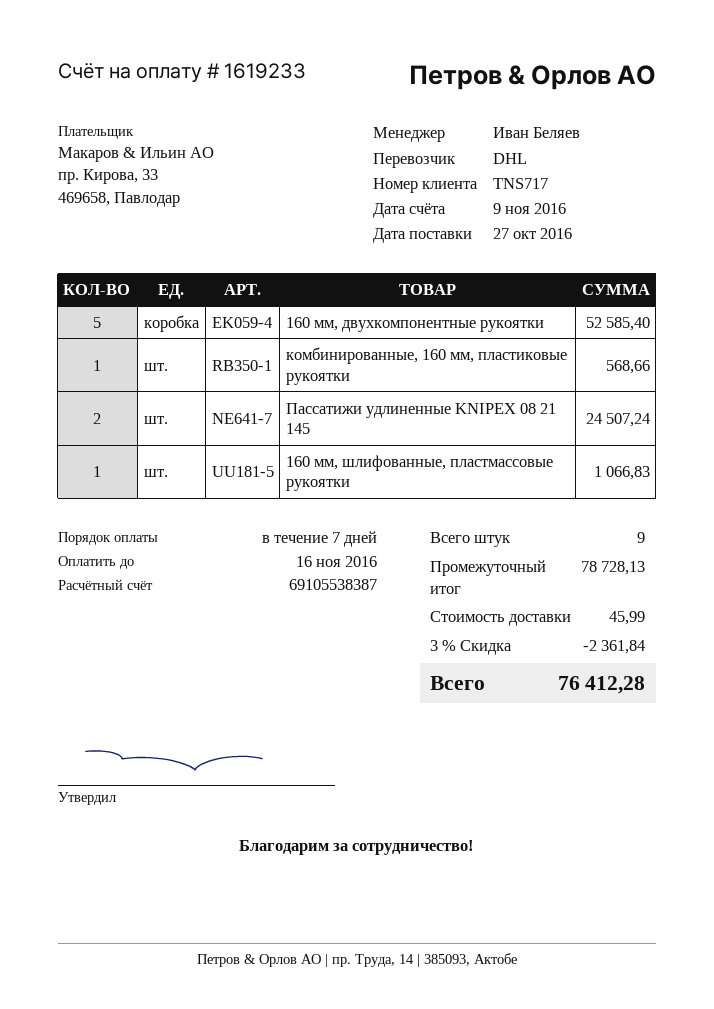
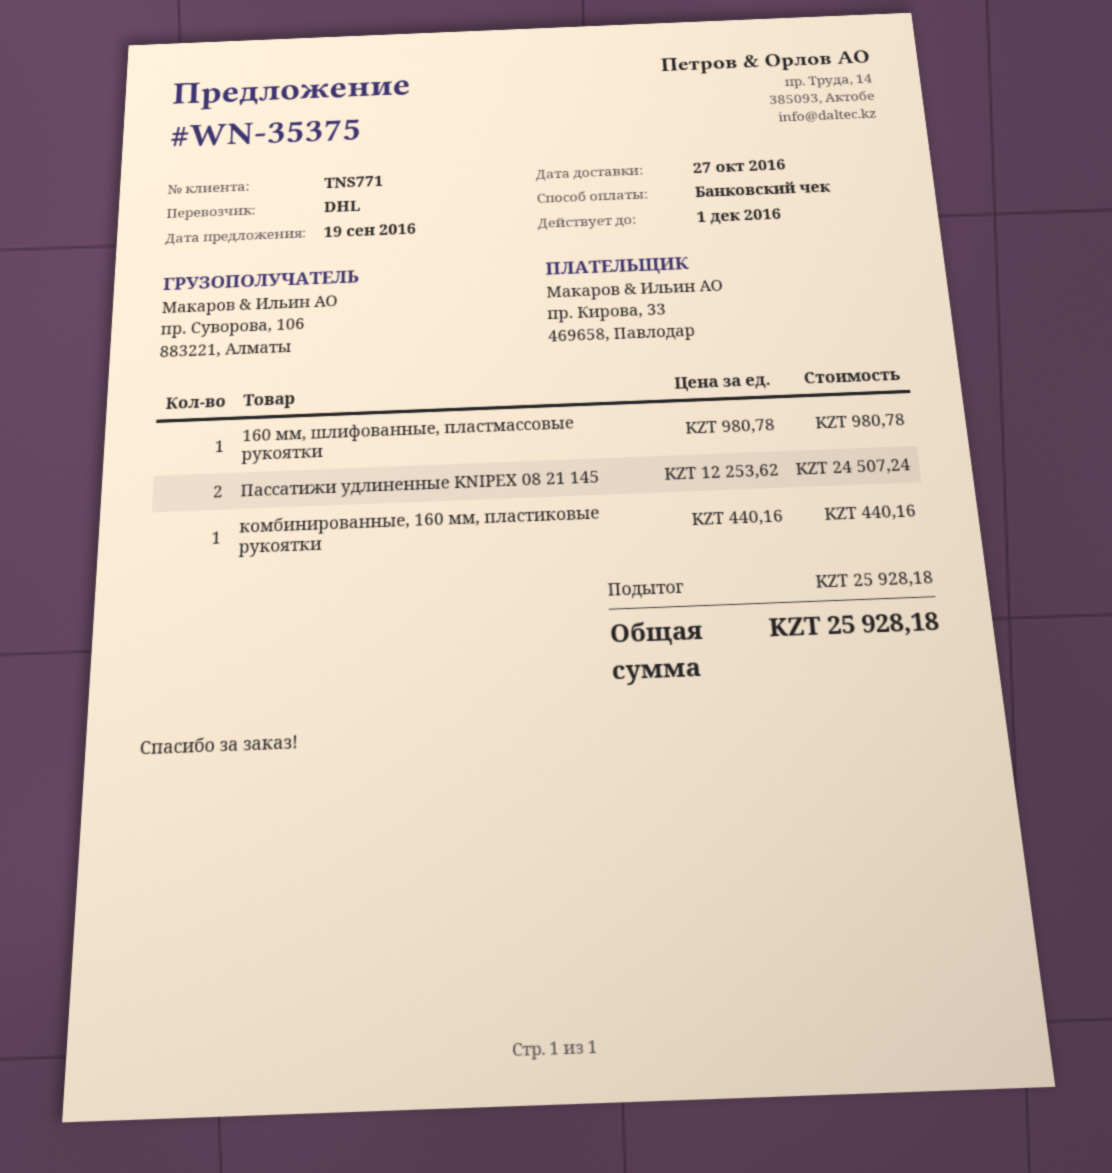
customer number: TNS717 -> TNS771
160 мм, двухкомпонентные рукоятки: 5 for 52585.40 -> none
комбинированные, 160 мм, пластиковые рукоятки: 1 for 568.66 -> 1 for 440.16
160 мм, шлифованные, пластмассовые рукоятки: 1 for 1066.83 -> 1 for 980.78
subtotal: 78728.13 -> 25928.18
discount: 3% = 2361.84 -> none
shipping: 45.99 -> none
total: 76412.28 -> 25928.18

